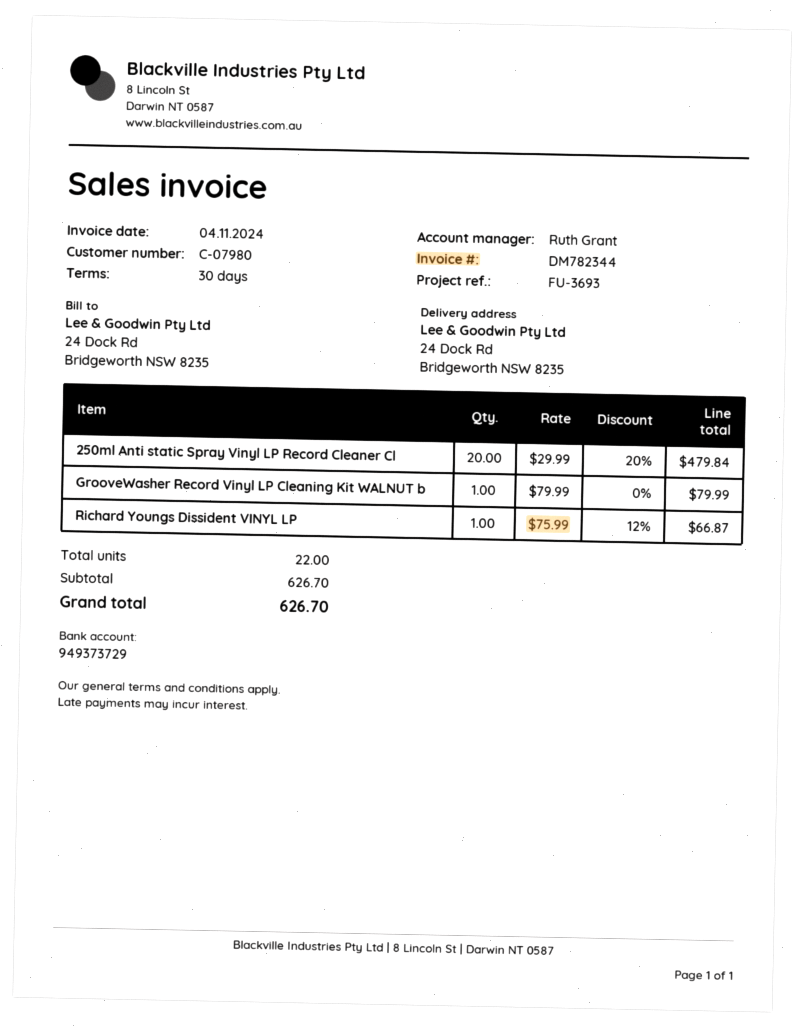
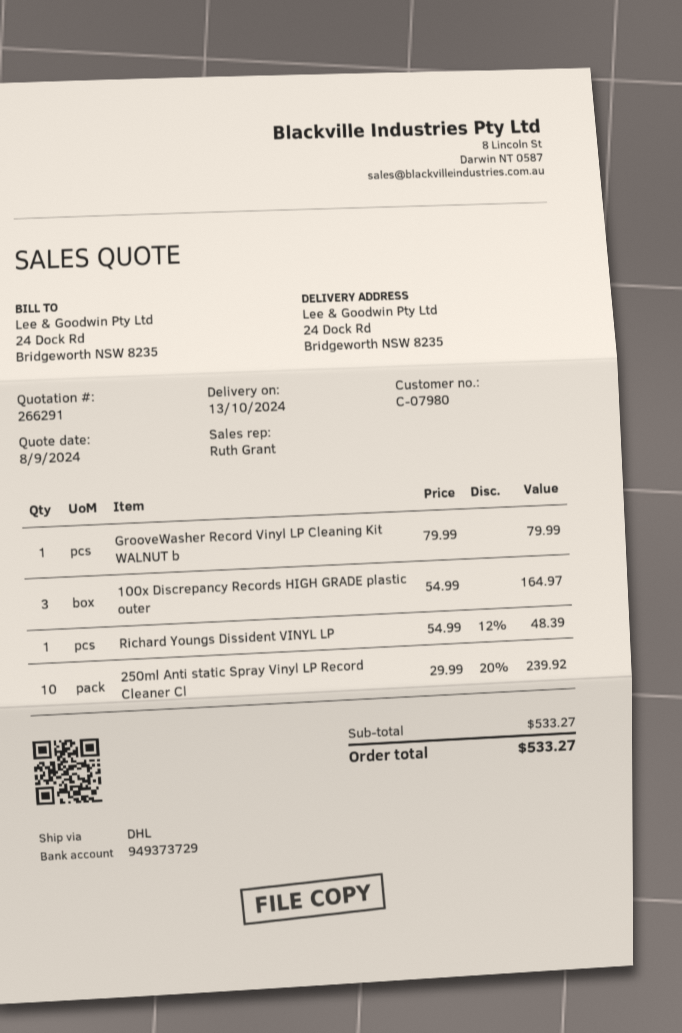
250ml Anti static Spray Vinyl LP Record Cleaner Cl: 20 x 29.99 - 20% = 479.84 -> 10 x 29.99 - 20% = 239.92
Richard Youngs Dissident VINYL LP: 1 x 75.99 - 12% = 66.87 -> 1 x 54.99 - 12% = 48.39
100x Discrepancy Records HIGH GRADE plastic outer: none -> 3 x 54.99 = 164.97
subtotal: 626.70 -> 533.27
total: 626.70 -> 533.27

